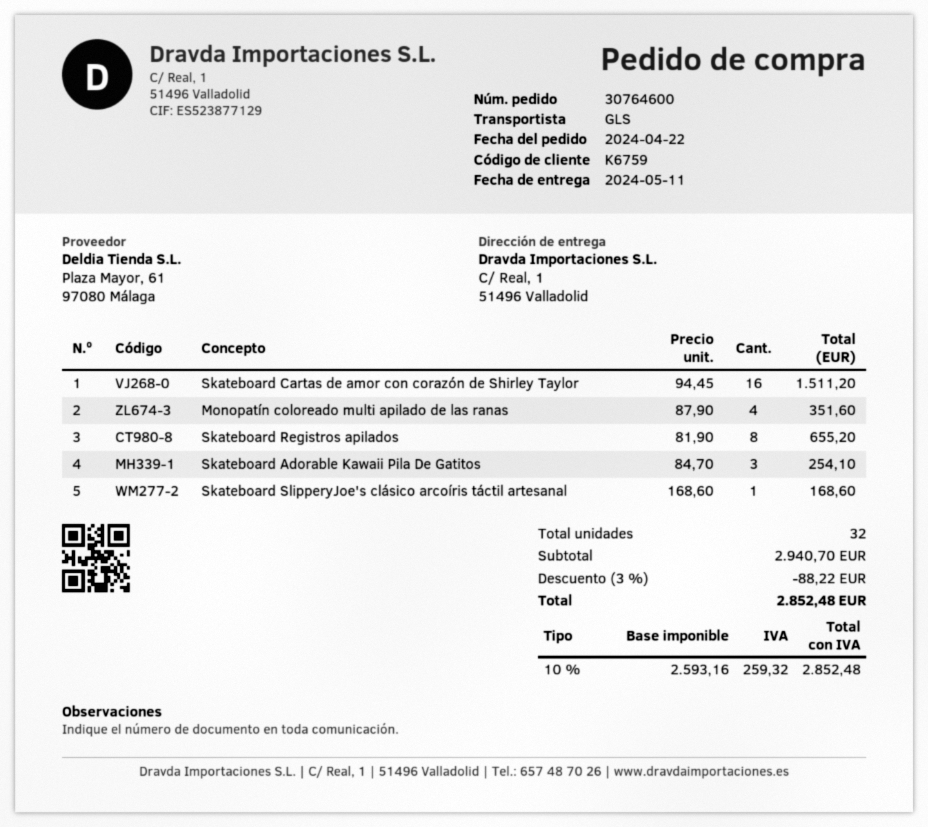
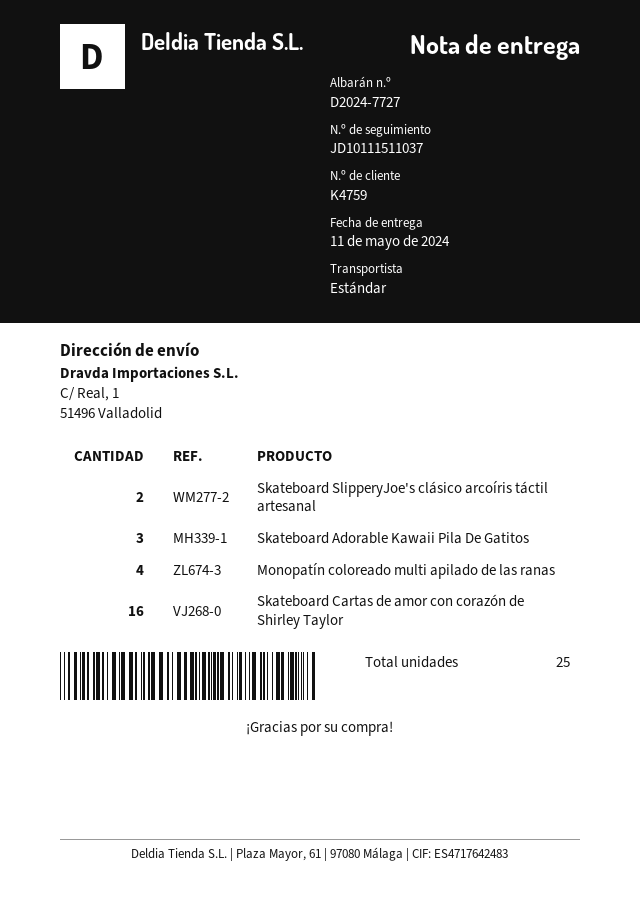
customer number: K6759 -> K4759
shipping method: GLS -> standard
Skateboard Registros apilados: 8 -> none
Skateboard SlipperyJoe's clásico arcoíris táctil artesanal: 1 -> 2
total quantity: 32 -> 25

